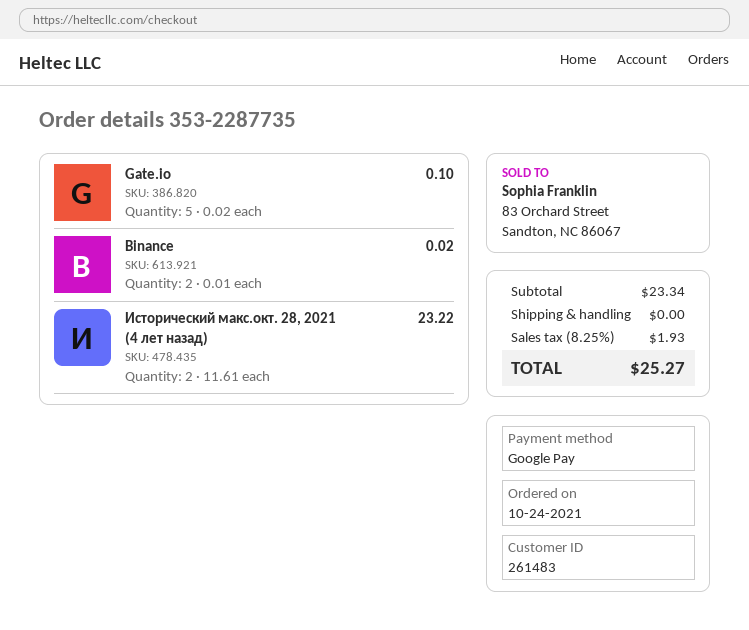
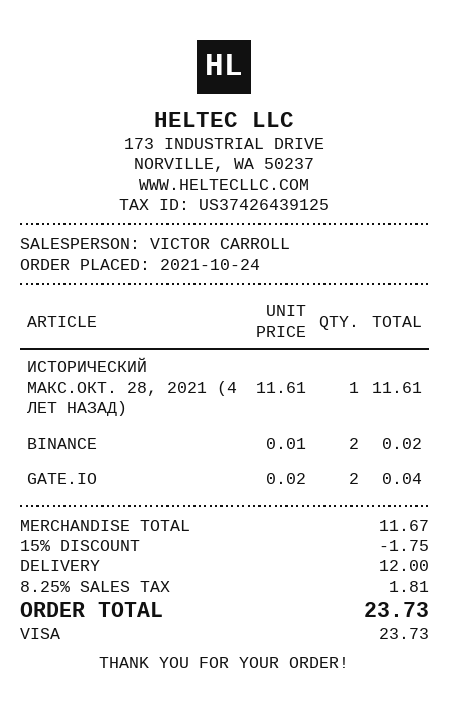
payment method: Google Pay -> Visa
Gate.io: 5 x 0.02 = 0.10 -> 2 x 0.02 = 0.04
Исторический макс.окт. 28, 2021 (4 лет назад): 2 x 11.61 = 23.22 -> 1 x 11.61 = 11.61
subtotal: 23.34 -> 11.67
discount: none -> 15% = 1.75
shipping: 0.00 -> 12.00
tax: 8.25% = 1.93 -> 8.25% = 1.81
total: 25.27 -> 23.73

